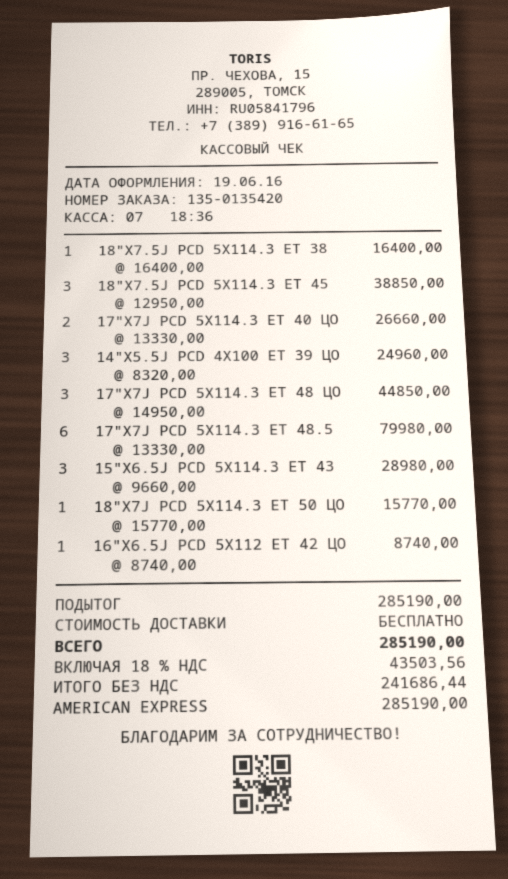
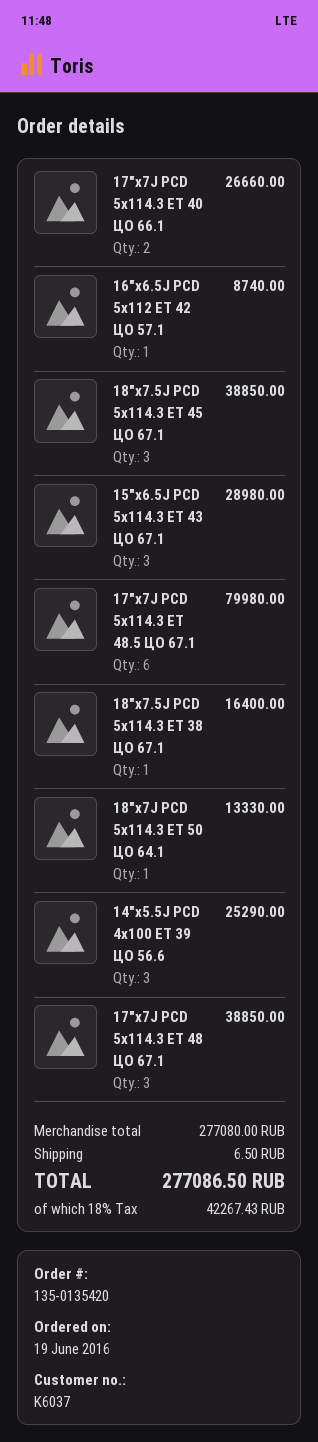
14"X5.5J PCD 4X100 ЕТ 39 ЦО: 3 for 24960.00 -> 3 for 25290.00
17"X7J PCD 5X114.3 ЕТ 48 ЦО: 3 for 44850.00 -> 3 for 38850.00
18"X7J PCD 5X114.3 ЕТ 50 ЦО: 1 for 15770.00 -> 1 for 13330.00
subtotal: 285190.00 -> 277080.00
shipping: 0.00 -> 6.50
tax: 18% = 43503.56 -> 18% = 42267.43
total: 285190.00 -> 277086.50

